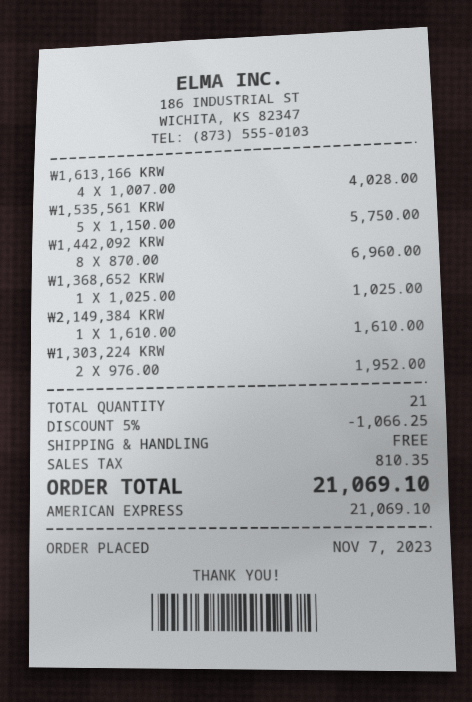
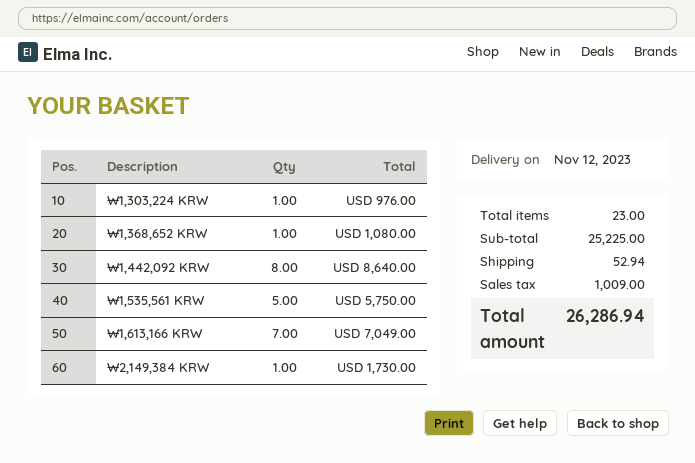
₩1,613,166 KRW: 4 for 4028.00 -> 7 for 7049.00
₩1,442,092 KRW: 8 for 6960.00 -> 8 for 8640.00
₩1,368,652 KRW: 1 for 1025.00 -> 1 for 1080.00
₩2,149,384 KRW: 1 for 1610.00 -> 1 for 1730.00
₩1,303,224 KRW: 2 for 1952.00 -> 1 for 976.00
total quantity: 21 -> 23
discount: 5% = 1066.25 -> none
shipping: 0.00 -> 52.94
tax: 810.35 -> 1009.00
total: 21069.10 -> 26286.94

